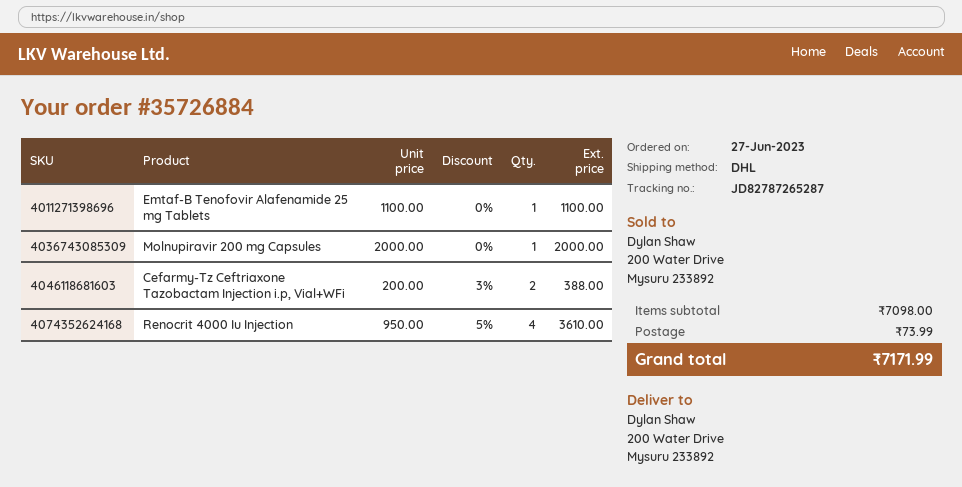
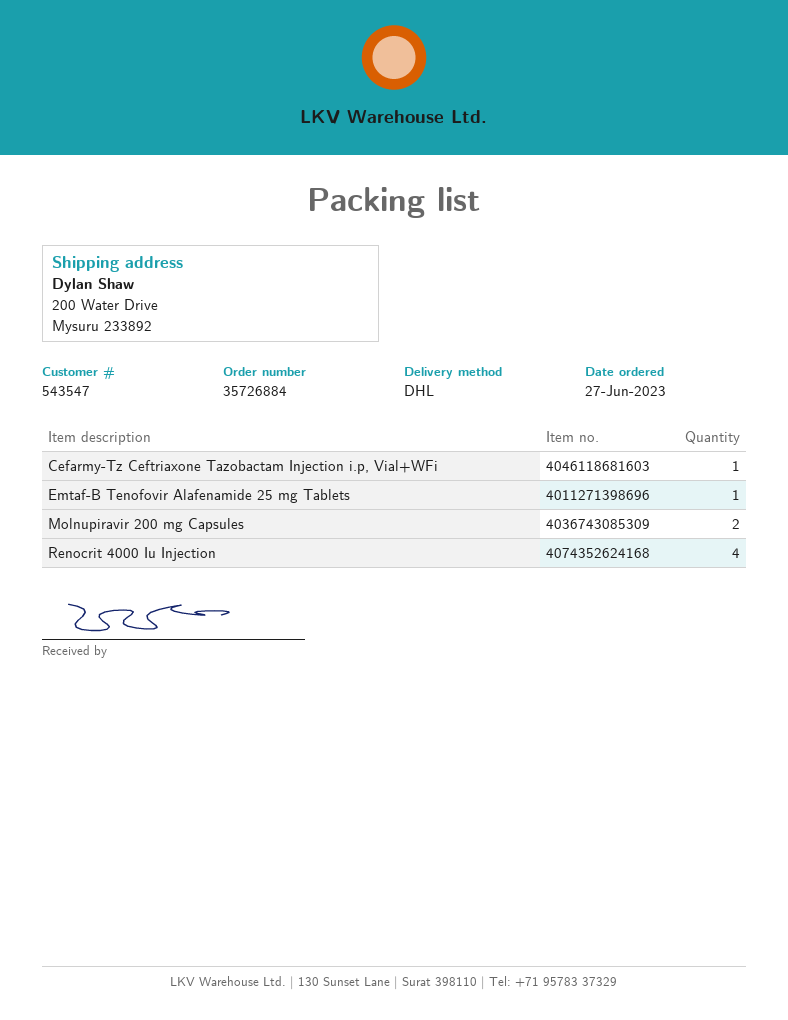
Molnupiravir 200 mg Capsules: 1 -> 2
Cefarmy-Tz Ceftriaxone Tazobactam Injection i.p, Vial+WFi: 2 -> 1

